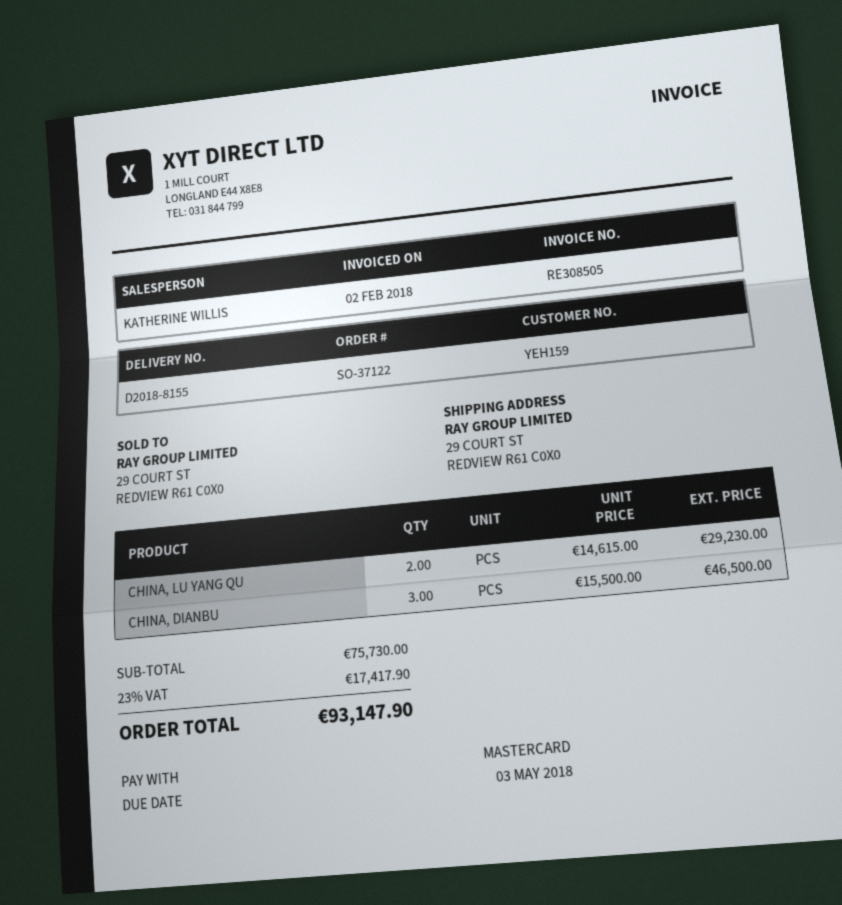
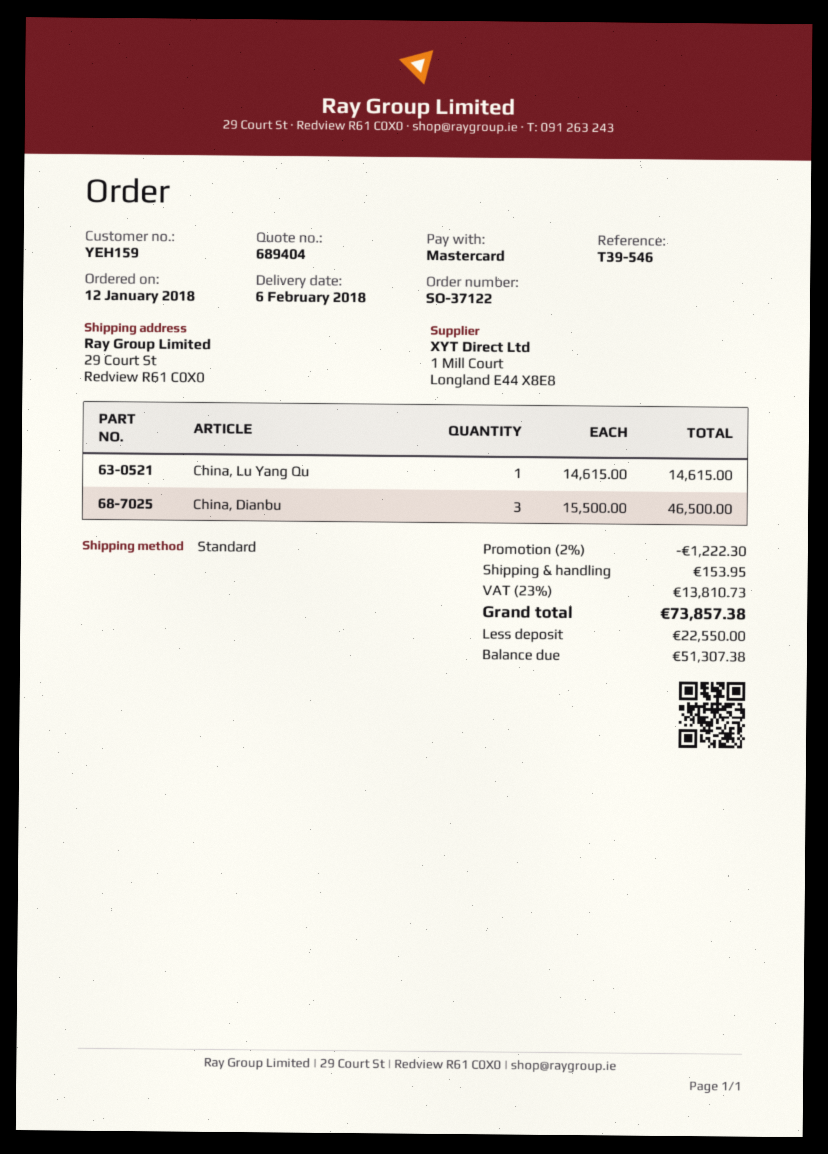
CHINA, LU YANG QU: 2 x 14615.00 = 29230.00 -> 1 x 14615.00 = 14615.00
discount: none -> 2% = 1222.30
shipping: none -> 153.95
tax: 23% = 17417.90 -> 23% = 13810.73
total: 93147.90 -> 73857.38

